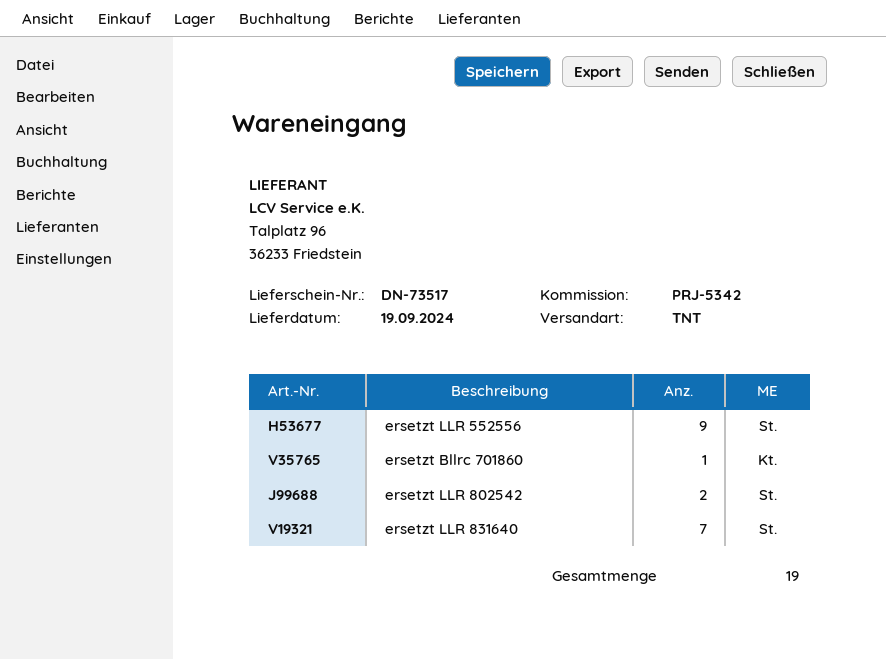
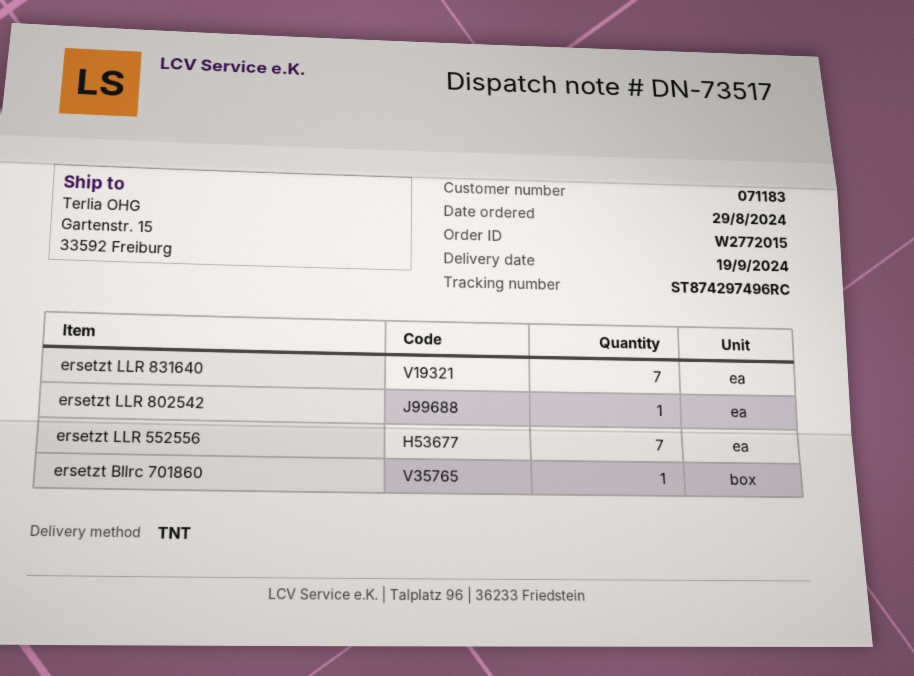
ersetzt LLR 552556: 9 -> 7
ersetzt LLR 802542: 2 -> 1

